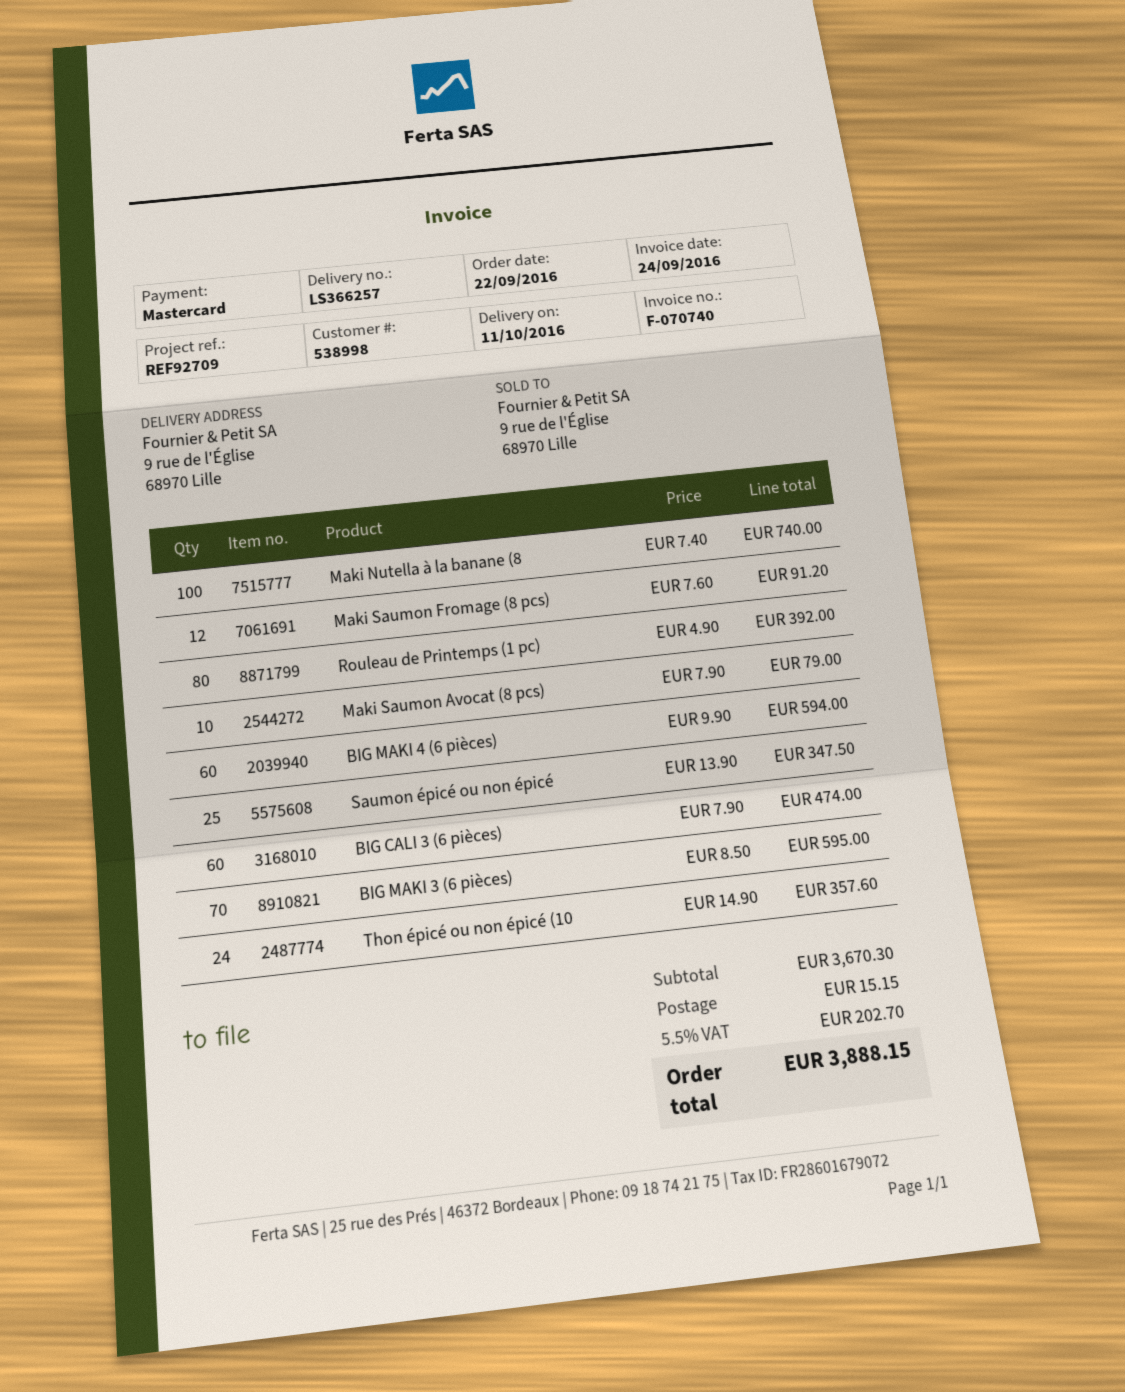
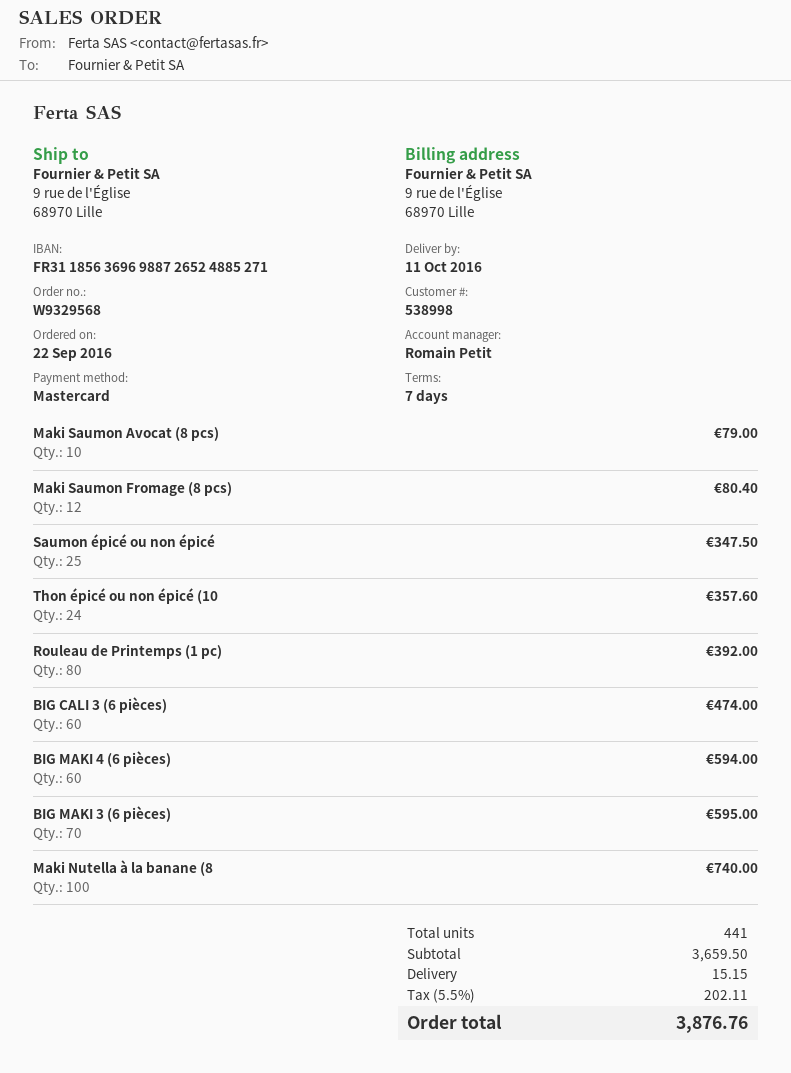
Maki Saumon Fromage (8 pcs): 12 for 91.20 -> 12 for 80.40
subtotal: 3670.30 -> 3659.50
tax: 5.5% = 202.70 -> 5.5% = 202.11
total: 3888.15 -> 3876.76

